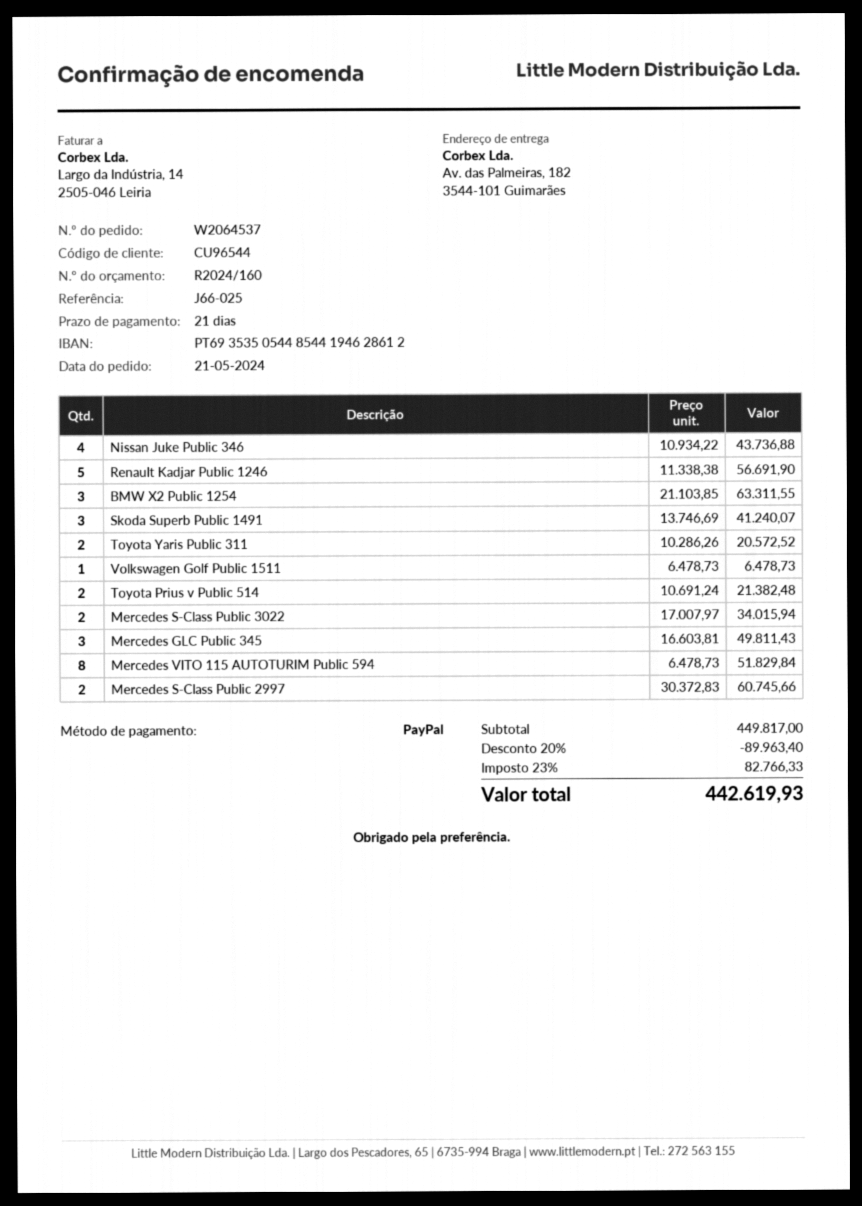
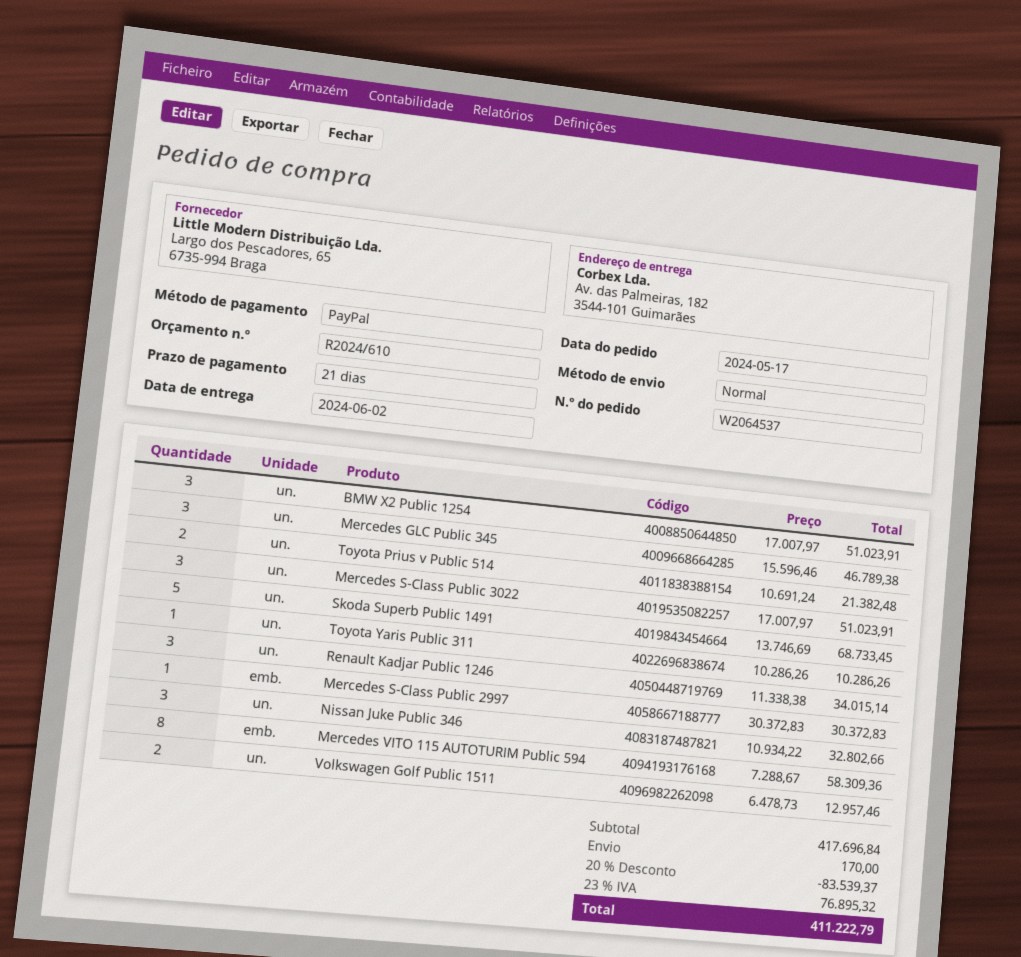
quote number: R2024/160 -> R2024/610
order date: 2024-05-21 -> 2024-05-17
Nissan Juke Public 346: 4 x 10934.22 = 43736.88 -> 3 x 10934.22 = 32802.66
Renault Kadjar Public 1246: 5 x 11338.38 = 56691.90 -> 3 x 11338.38 = 34015.14
BMW X2 Public 1254: 3 x 21103.85 = 63311.55 -> 3 x 17007.97 = 51023.91
Skoda Superb Public 1491: 3 x 13746.69 = 41240.07 -> 5 x 13746.69 = 68733.45
Toyota Yaris Public 311: 2 x 10286.26 = 20572.52 -> 1 x 10286.26 = 10286.26
Volkswagen Golf Public 1511: 1 x 6478.73 = 6478.73 -> 2 x 6478.73 = 12957.46
Mercedes S-Class Public 3022: 2 x 17007.97 = 34015.94 -> 3 x 17007.97 = 51023.91
Mercedes GLC Public 345: 3 x 16603.81 = 49811.43 -> 3 x 15596.46 = 46789.38
Mercedes VITO 115 AUTOTURIM Public 594: 8 x 6478.73 = 51829.84 -> 8 x 7288.67 = 58309.36
Mercedes S-Class Public 2997: 2 x 30372.83 = 60745.66 -> 1 x 30372.83 = 30372.83
subtotal: 449817.00 -> 417696.84
discount: 20% = 89963.40 -> 20% = 83539.37
shipping: none -> 170.00
tax: 23% = 82766.33 -> 23% = 76895.32
total: 442619.93 -> 411222.79

